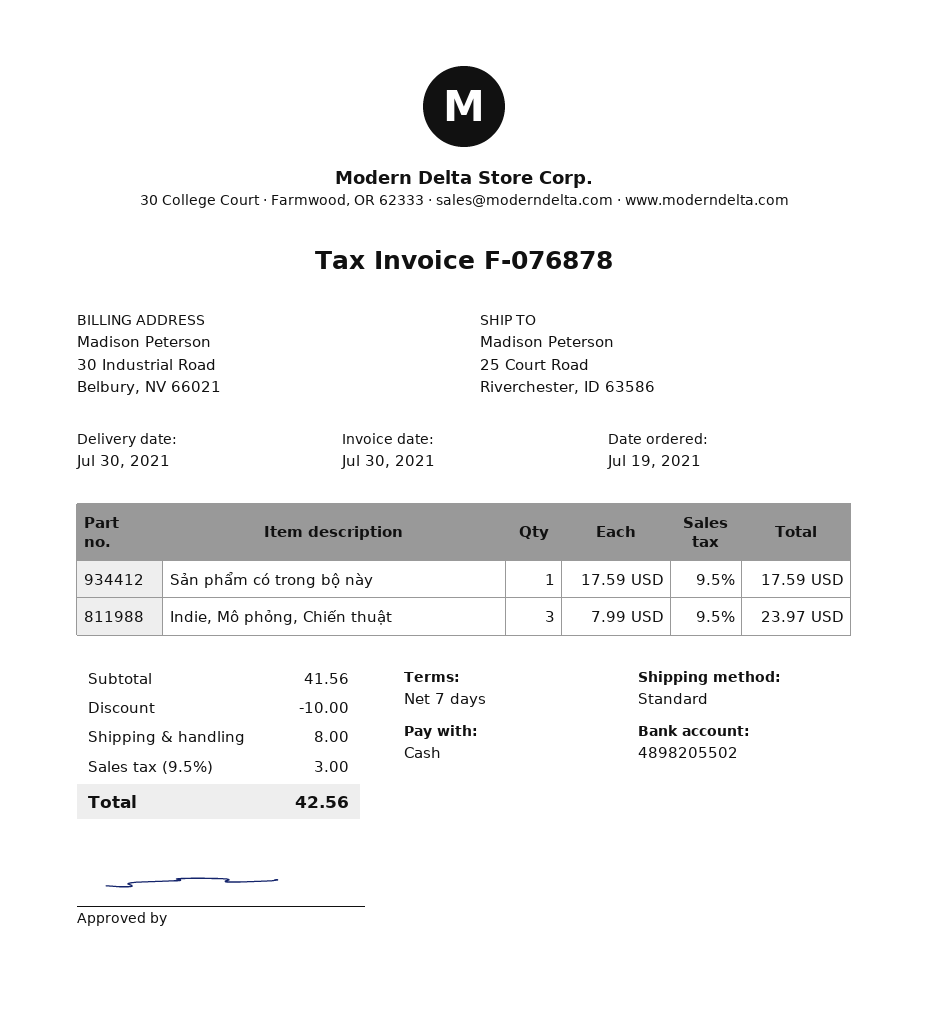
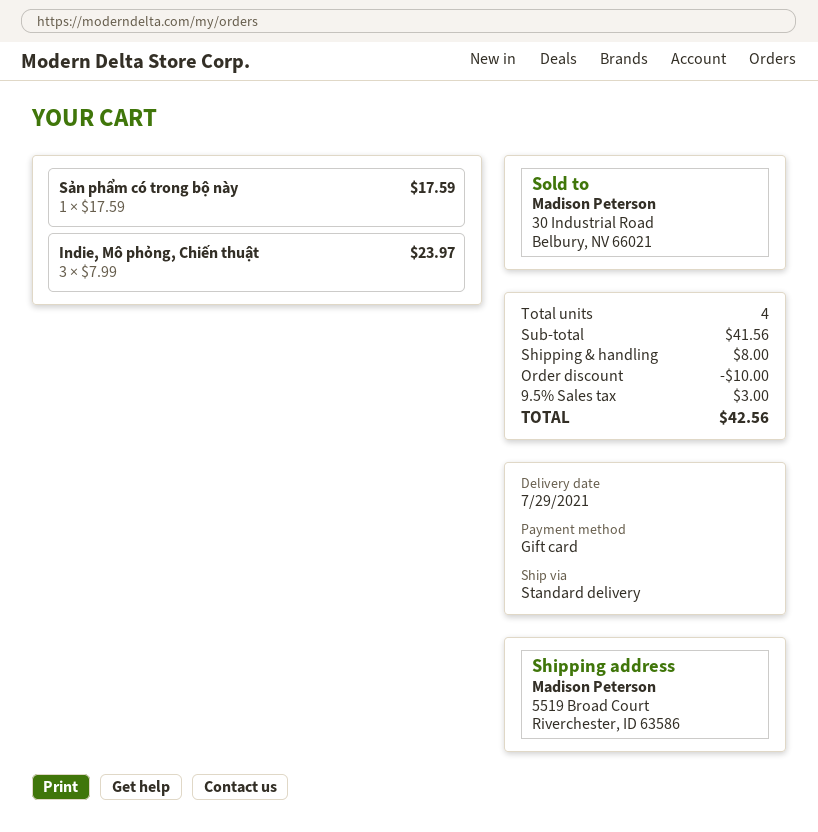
delivery date: 2021-07-30 -> 2021-07-29
payment method: cash -> gift card
ship to: 25 Court Road, Riverchester, ID 63586 -> 5519 Broad Court, Riverchester, ID 63586

